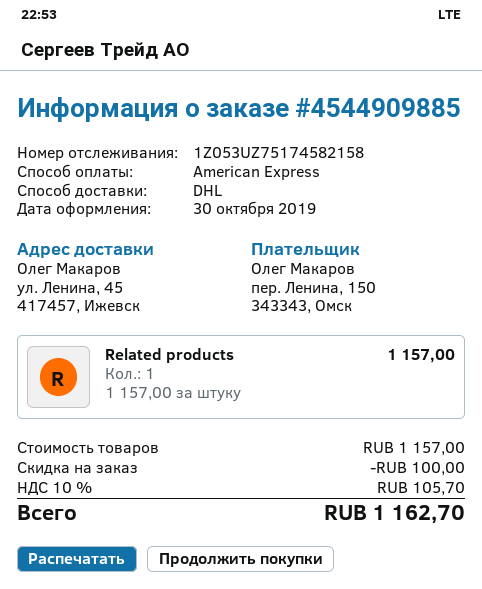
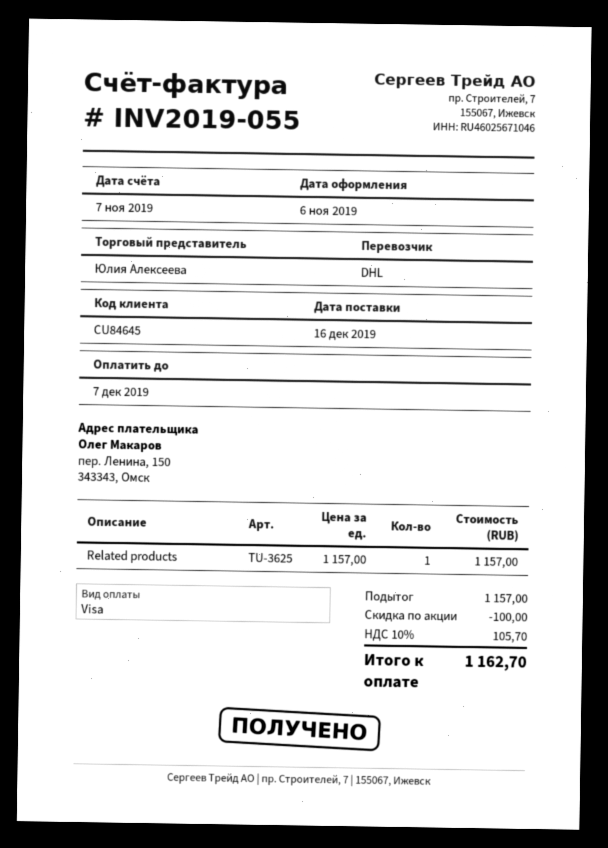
order date: 2019-10-30 -> 2019-11-06
payment method: American Express -> Visa

